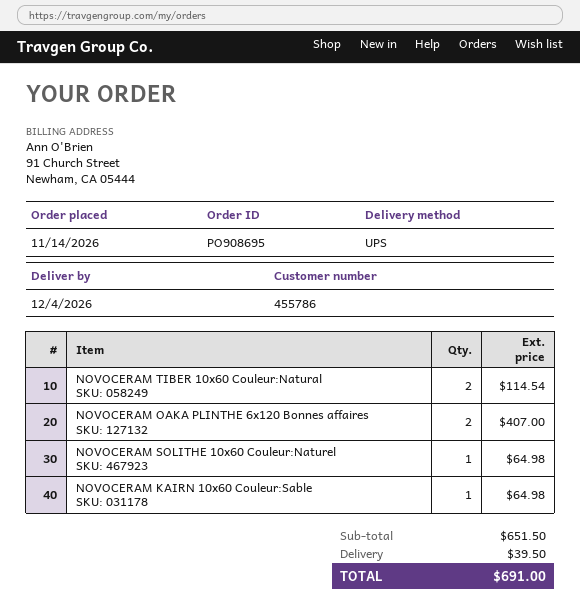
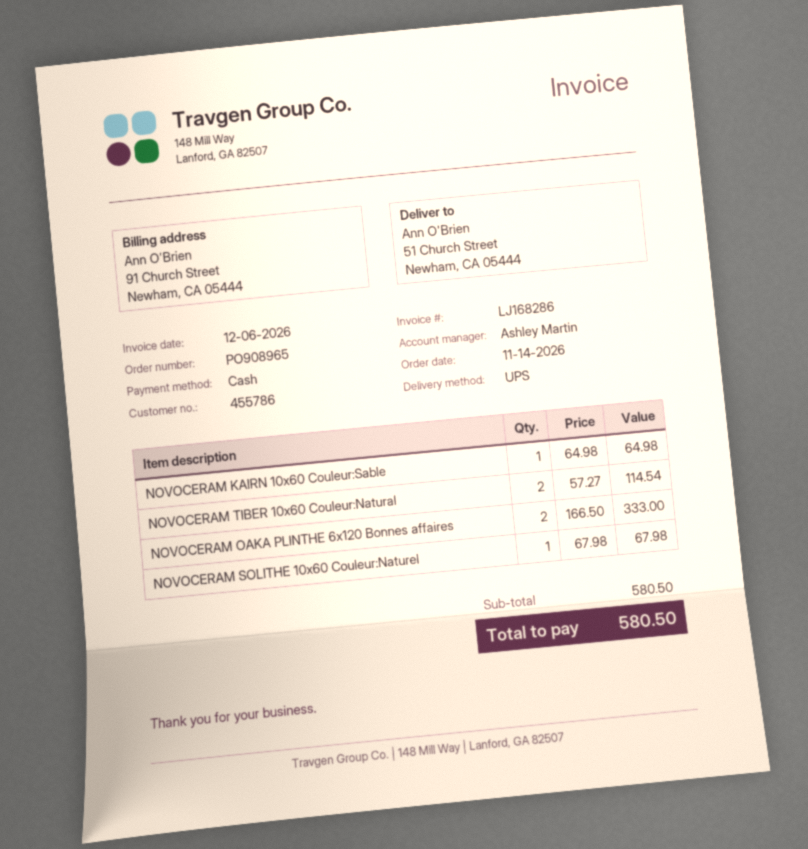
order number: PO908695 -> PO908965
NOVOCERAM OAKA PLINTHE 6x120 Bonnes affaires: 2 for 407.00 -> 2 for 333.00
NOVOCERAM SOLITHE 10x60 Couleur:Naturel: 1 for 64.98 -> 1 for 67.98
subtotal: 651.50 -> 580.50
shipping: 39.50 -> none
total: 691.00 -> 580.50

